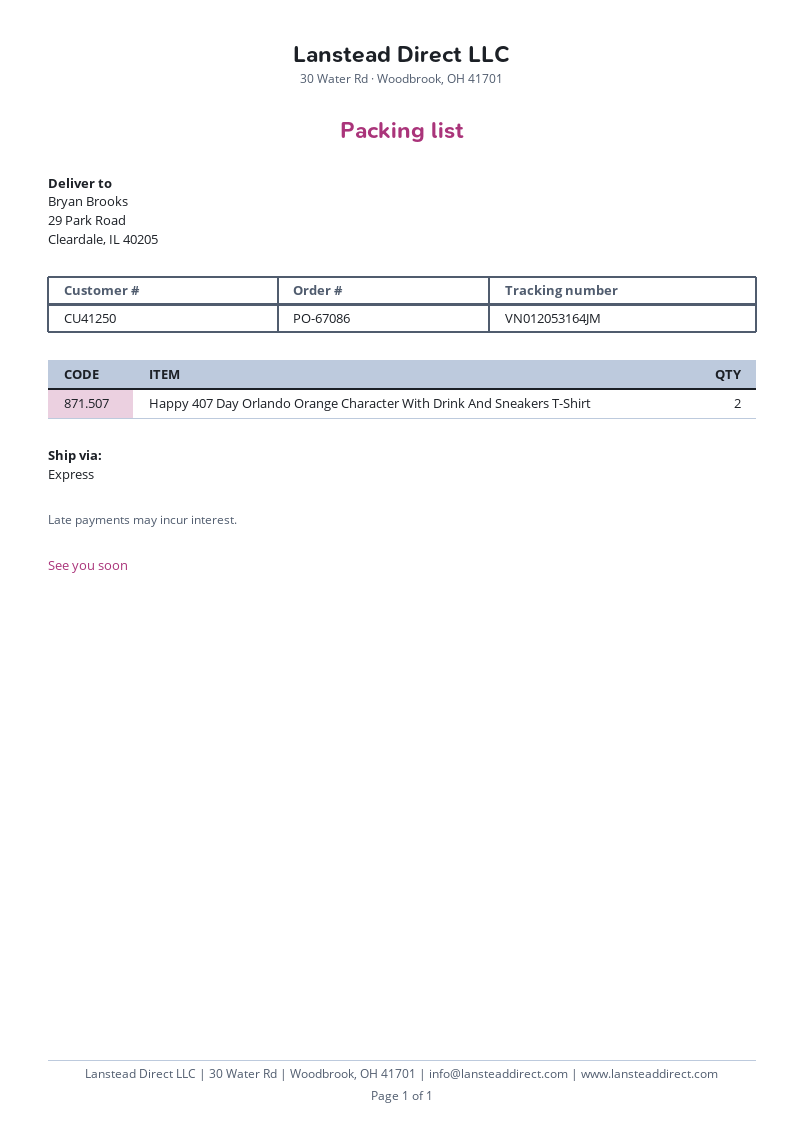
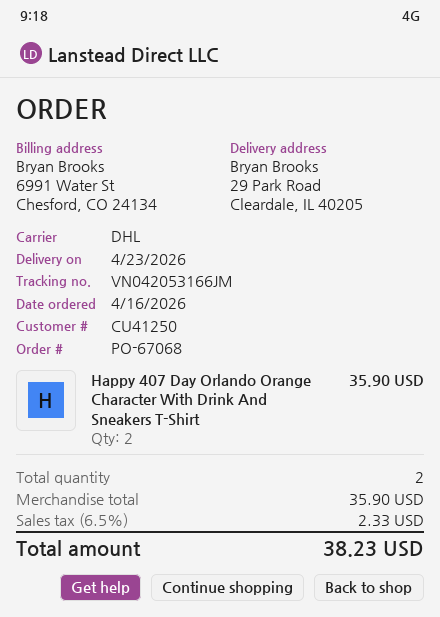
order number: PO-67086 -> PO-67068
shipping method: express -> DHL
tracking number: VN012053164JM -> VN042053166JM

